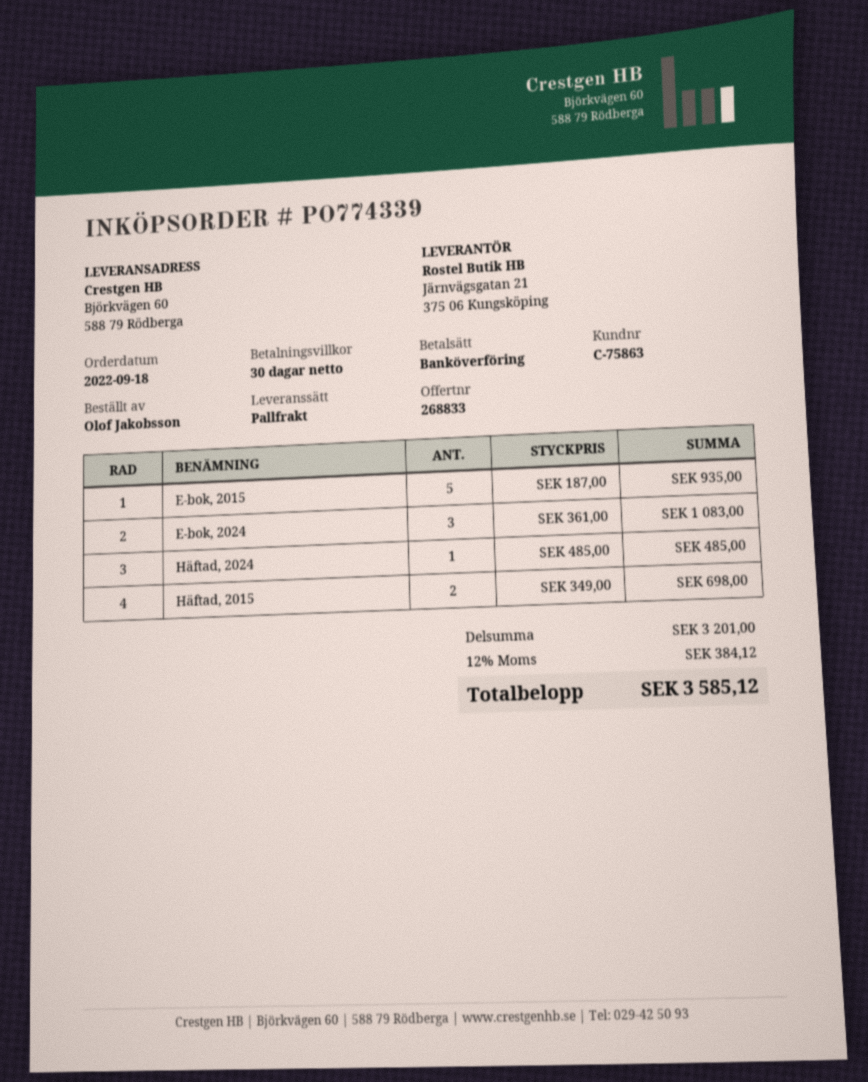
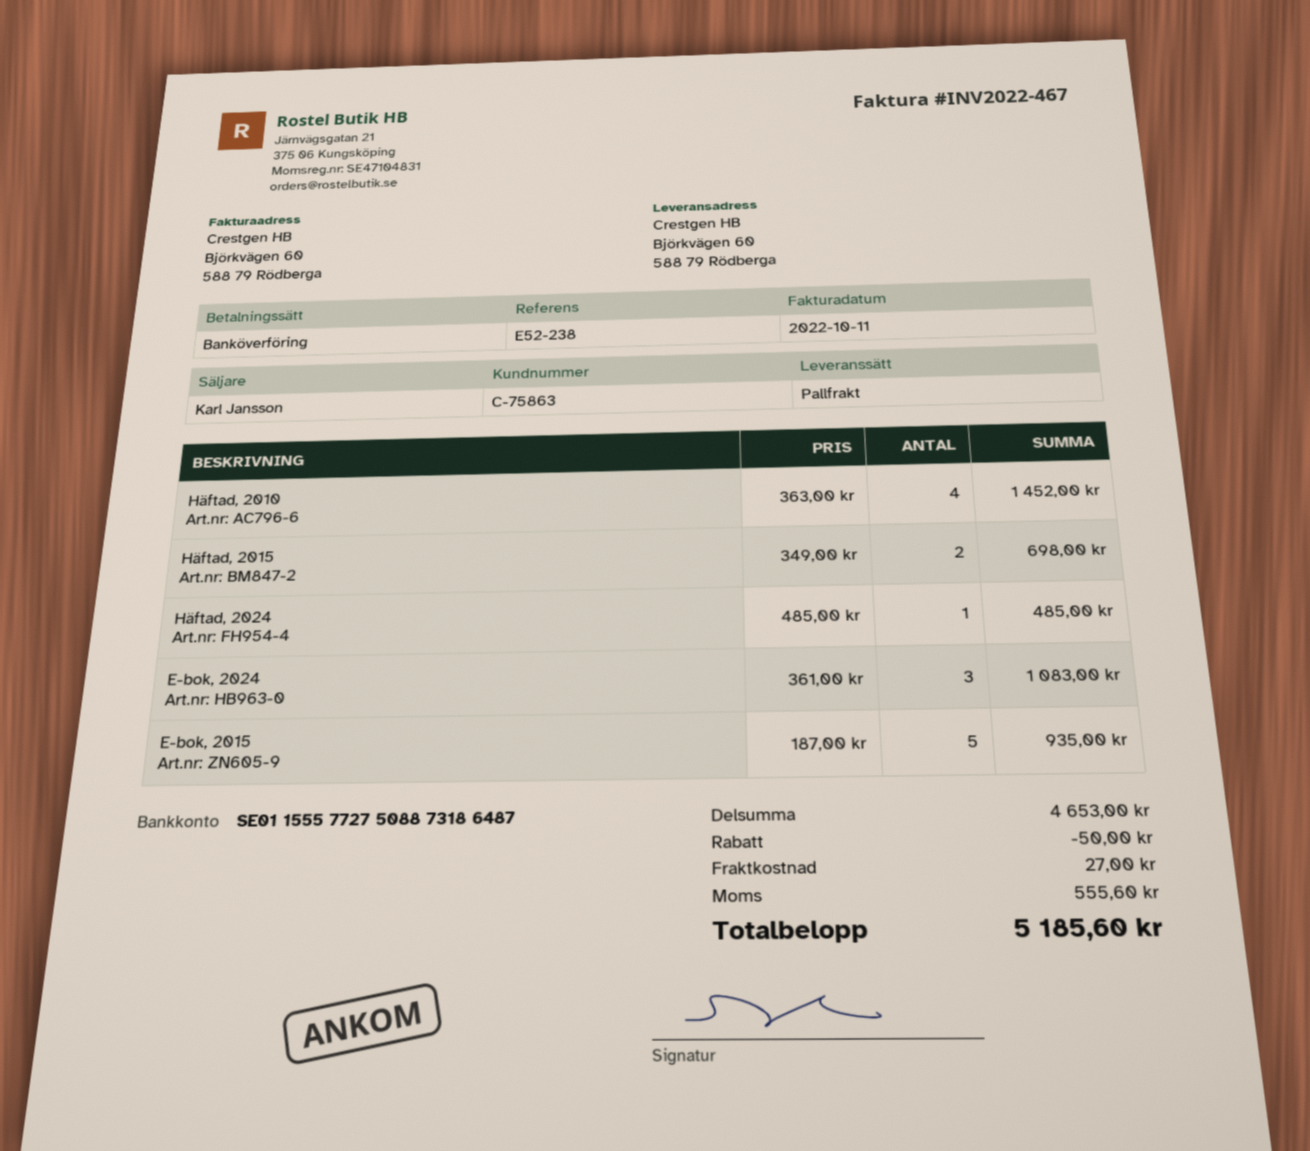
Häftad, 2010: none -> 4 x 363.00 = 1452.00
subtotal: 3201.00 -> 4653.00
discount: none -> 50.00
shipping: none -> 27.00
tax: 384.12 -> 555.60
total: 3585.12 -> 5185.60

